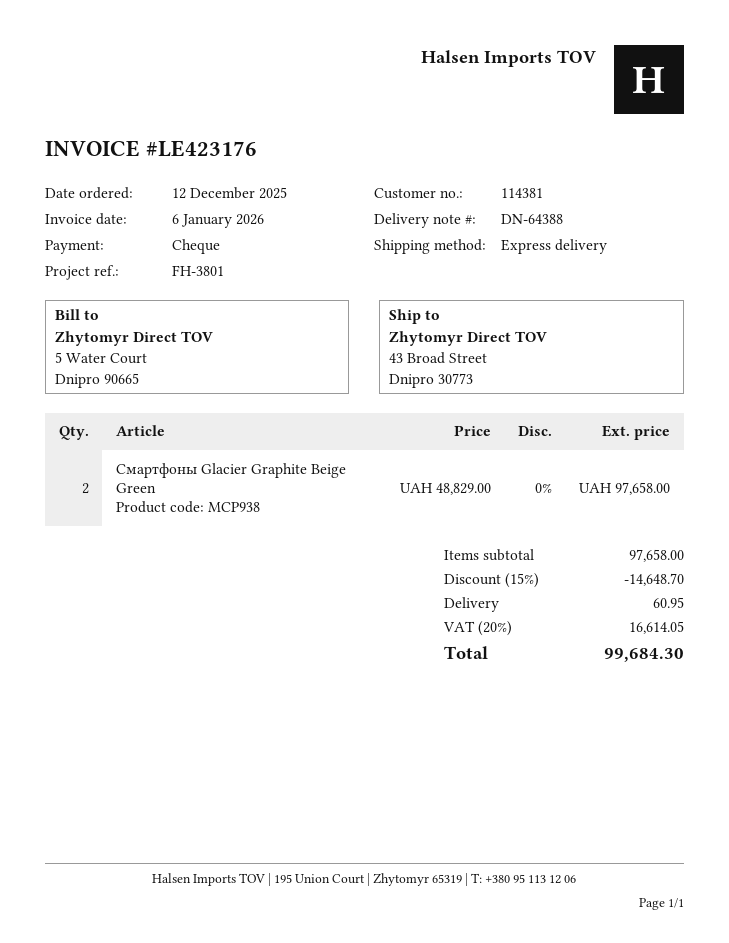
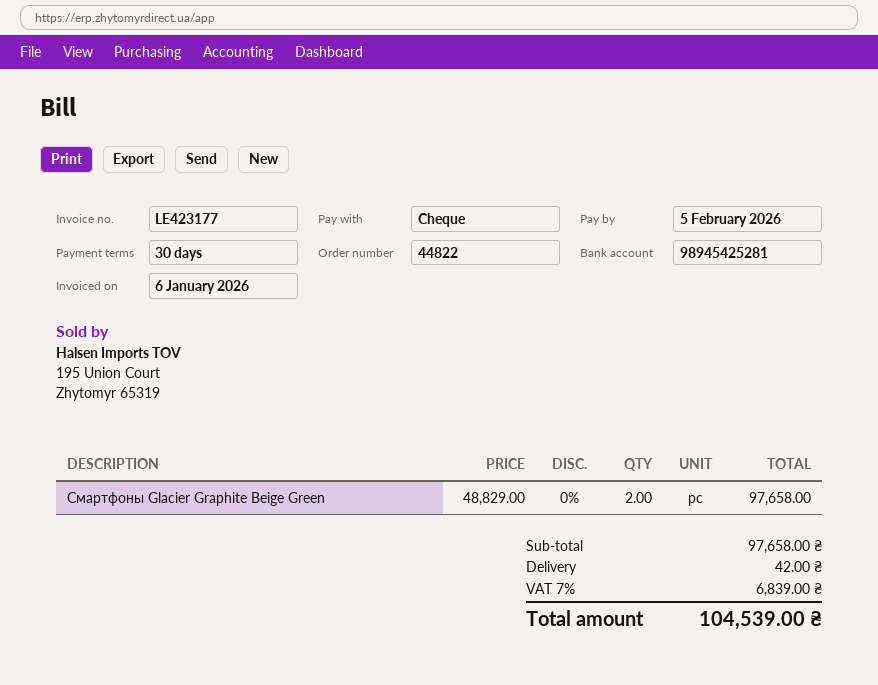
invoice number: LE423176 -> LE423177
discount: 15% = 14648.70 -> none
shipping: 60.95 -> 42.00
tax: 20% = 16614.05 -> 7% = 6839.00
total: 99684.30 -> 104539.00

